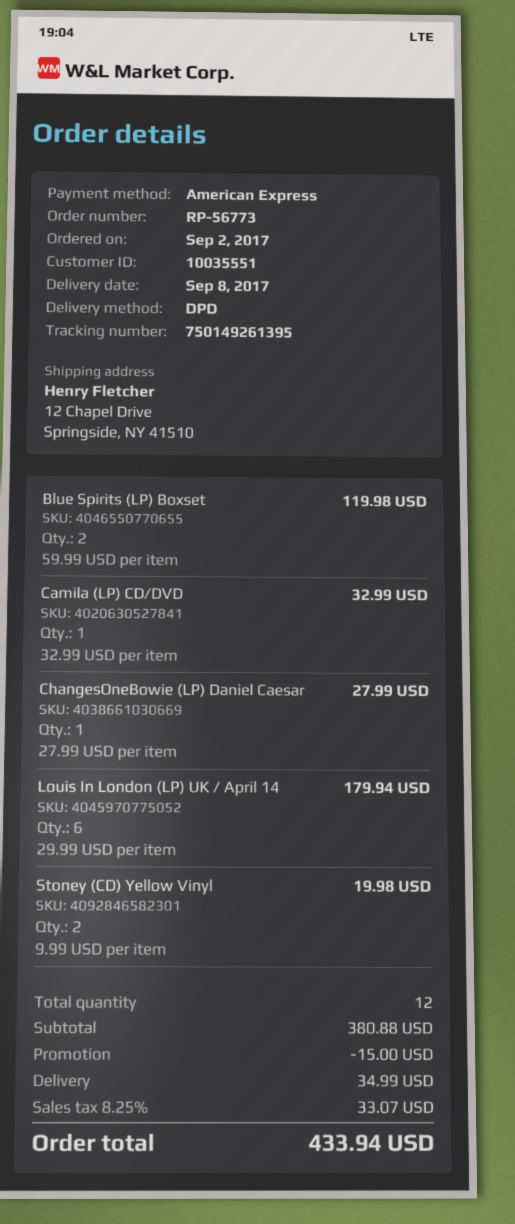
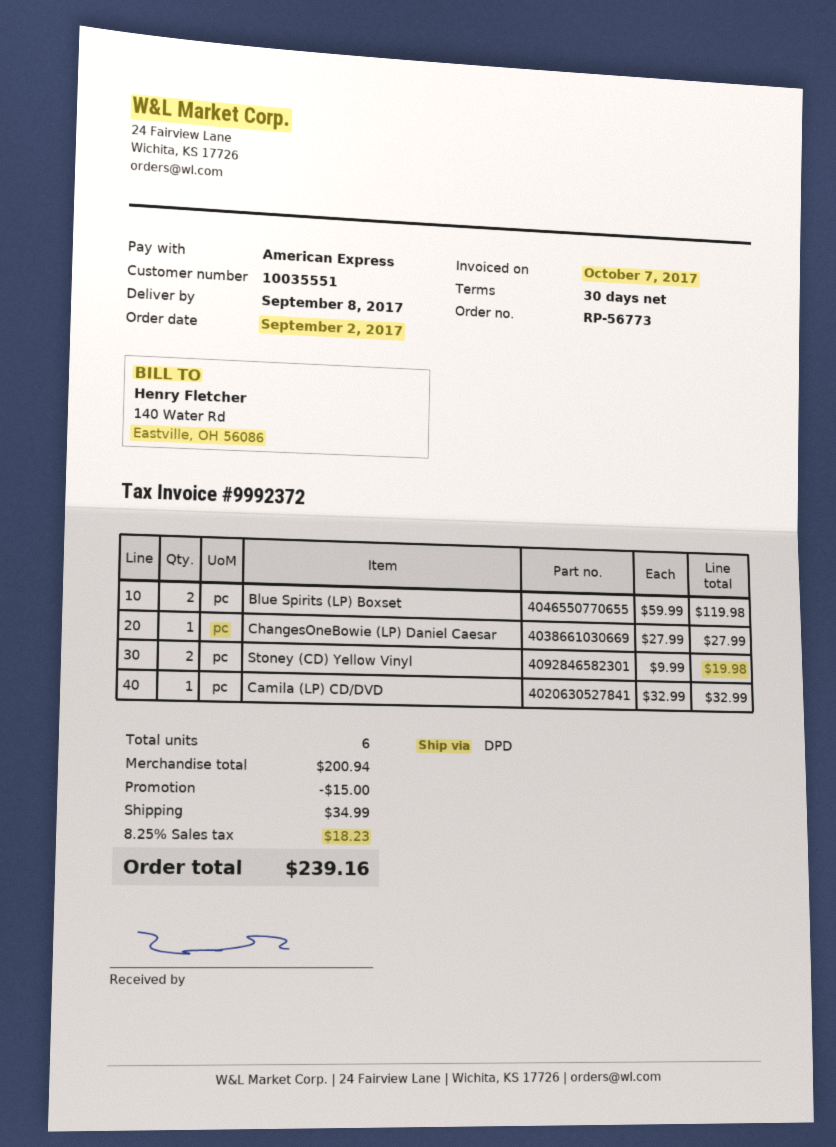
Louis In London (LP) UK / April 14: 6 x 29.99 = 179.94 -> none
total quantity: 12 -> 6
subtotal: 380.88 -> 200.94
tax: 8.25% = 33.07 -> 8.25% = 18.23
total: 433.94 -> 239.16

